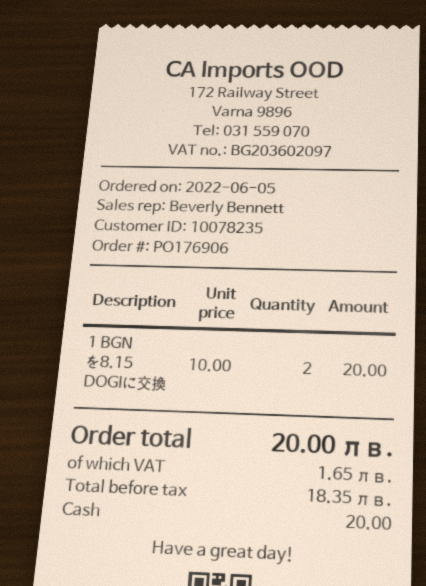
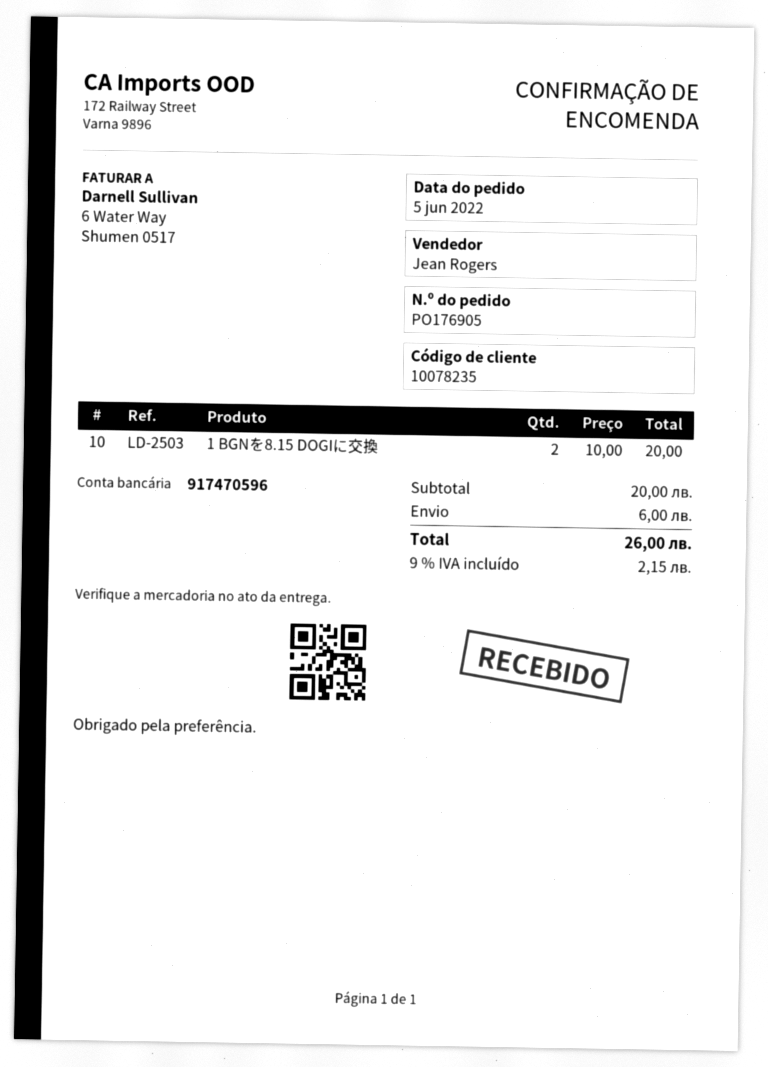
order number: PO176906 -> PO176905
sales rep: Beverly Bennett -> Jean Rogers
shipping: none -> 6.00
tax: 1.65 -> 2.15
total: 20.00 -> 26.00

